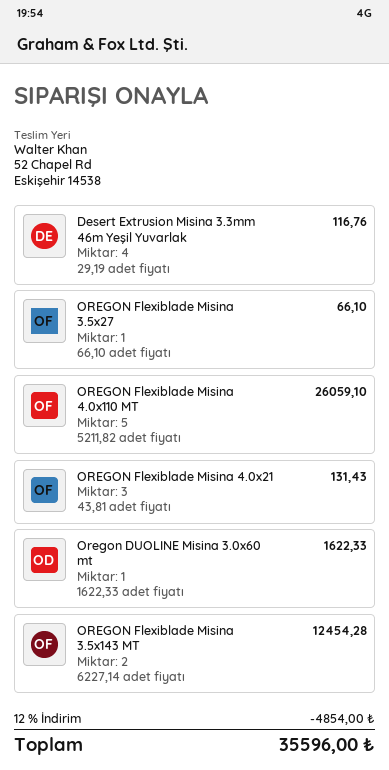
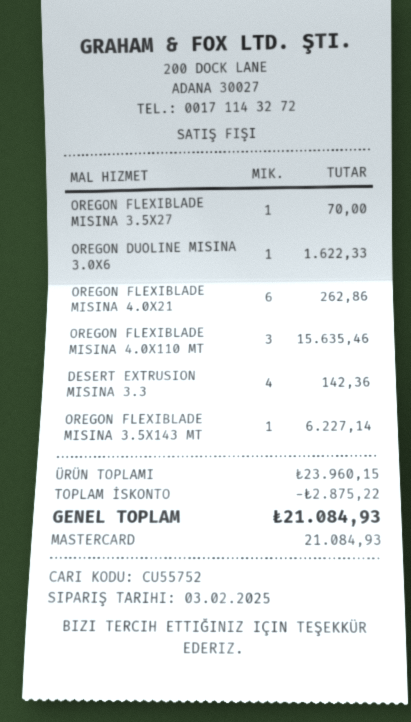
Desert Extrusion Misina 3.3mm 46m Yeşil Yuvarlak: 4 for 116.76 -> 4 for 142.36
OREGON Flexiblade Misina 3.5x27: 1 for 66.10 -> 1 for 70.00
OREGON Flexiblade Misina 4.0x110 MT: 5 for 26059.10 -> 3 for 15635.46
OREGON Flexiblade Misina 4.0x21: 3 for 131.43 -> 6 for 262.86
OREGON Flexiblade Misina 3.5x143 MT: 2 for 12454.28 -> 1 for 6227.14
discount: 4854.00 -> 2875.22
total: 35596.00 -> 21084.93

